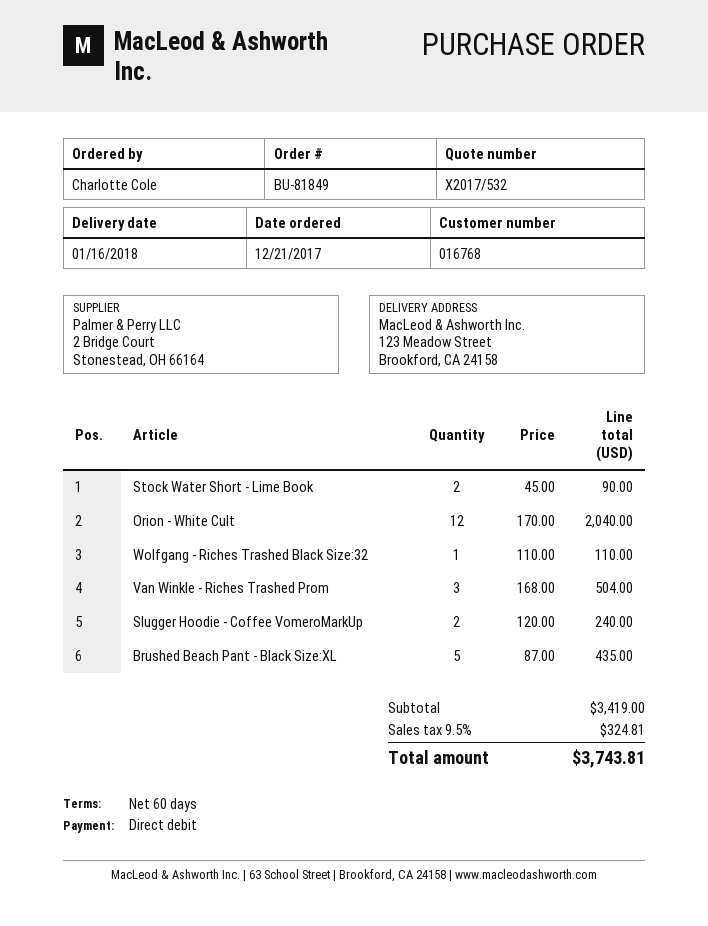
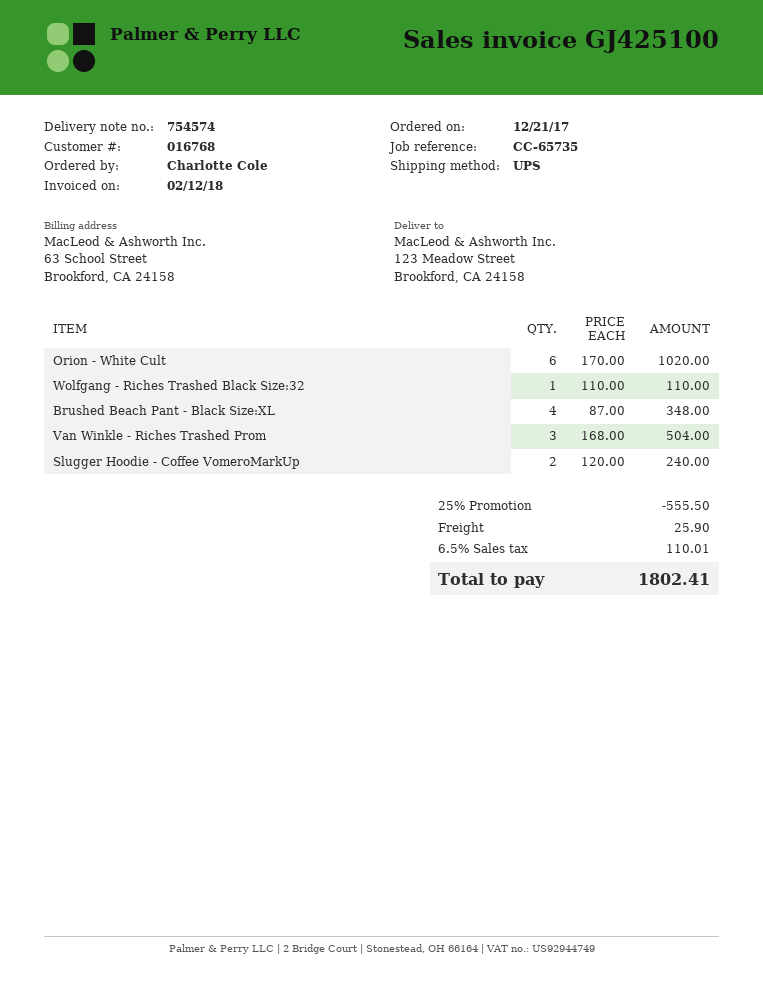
Stock Water Short - Lime Book: 2 x 45.00 = 90.00 -> none
Orion - White Cult: 12 x 170.00 = 2040.00 -> 6 x 170.00 = 1020.00
Brushed Beach Pant - Black Size:XL: 5 x 87.00 = 435.00 -> 4 x 87.00 = 348.00
discount: none -> 25% = 555.50
shipping: none -> 25.90
tax: 9.5% = 324.81 -> 6.5% = 110.01
total: 3743.81 -> 1802.41

